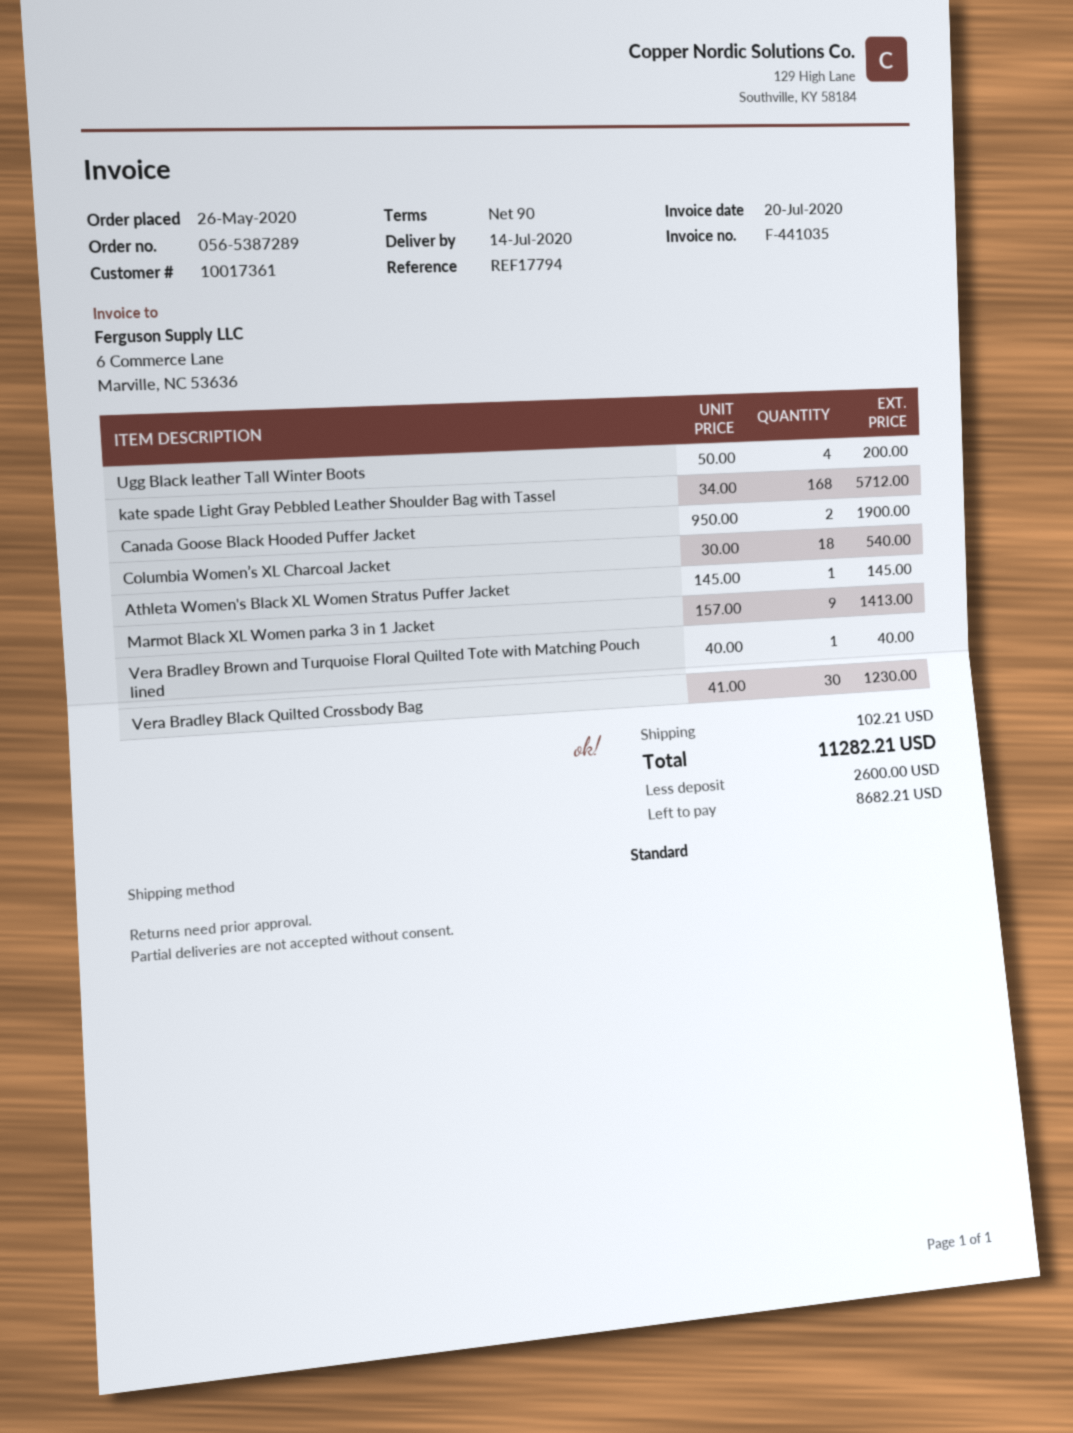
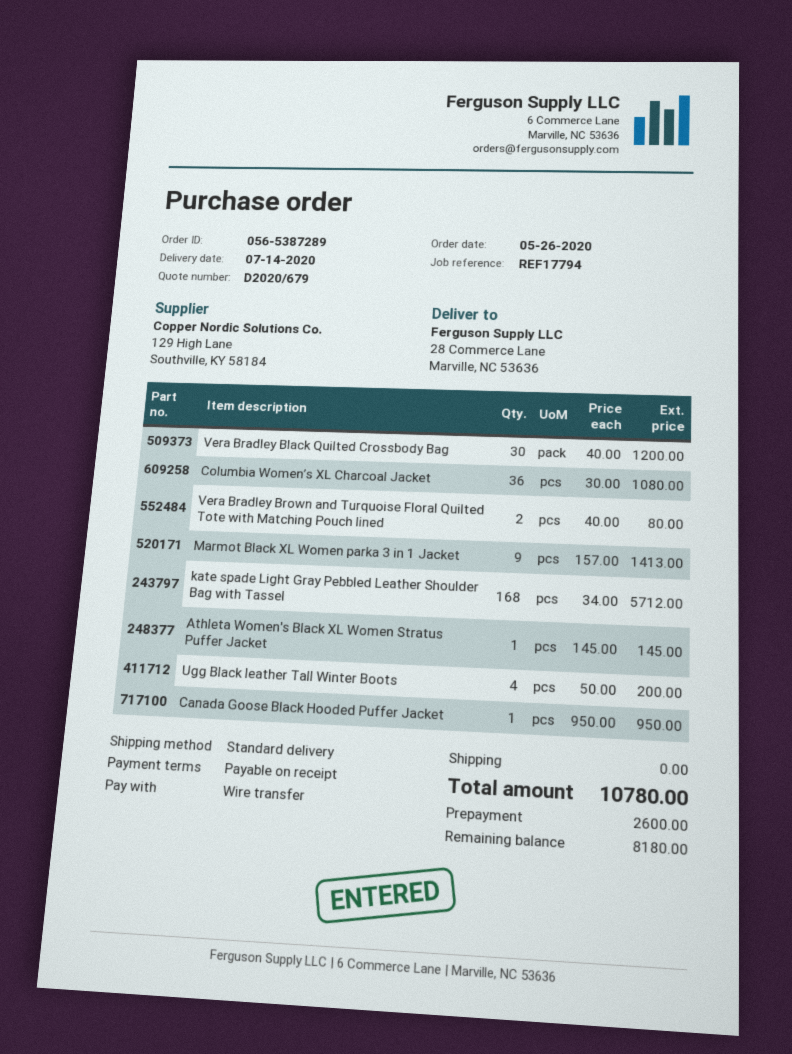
payment terms: 90 days -> on receipt
Canada Goose Black Hooded Puffer Jacket: 2 x 950.00 = 1900.00 -> 1 x 950.00 = 950.00
Columbia Women’s XL Charcoal Jacket: 18 x 30.00 = 540.00 -> 36 x 30.00 = 1080.00
Vera Bradley Brown and Turquoise Floral Quilted Tote with Matching Pouch lined: 1 x 40.00 = 40.00 -> 2 x 40.00 = 80.00
Vera Bradley Black Quilted Crossbody Bag: 30 x 41.00 = 1230.00 -> 30 x 40.00 = 1200.00
shipping: 102.21 -> 0.00
total: 11282.21 -> 10780.00
balance: 8682.21 -> 8180.00

